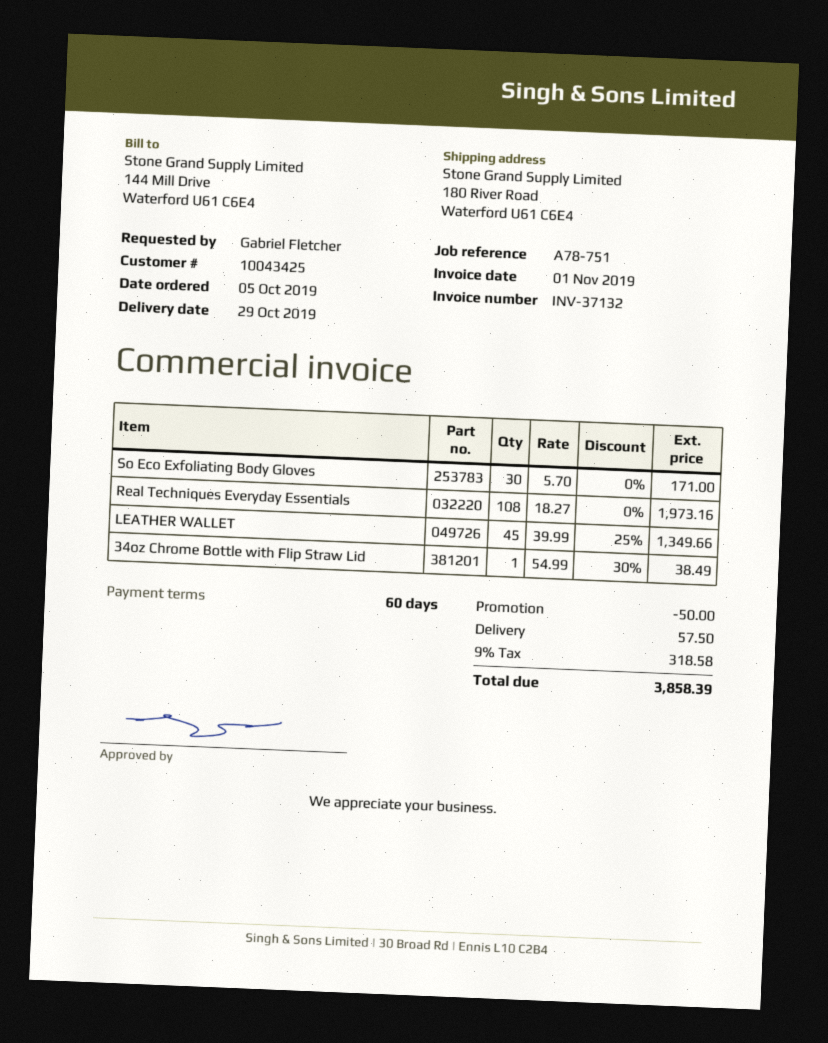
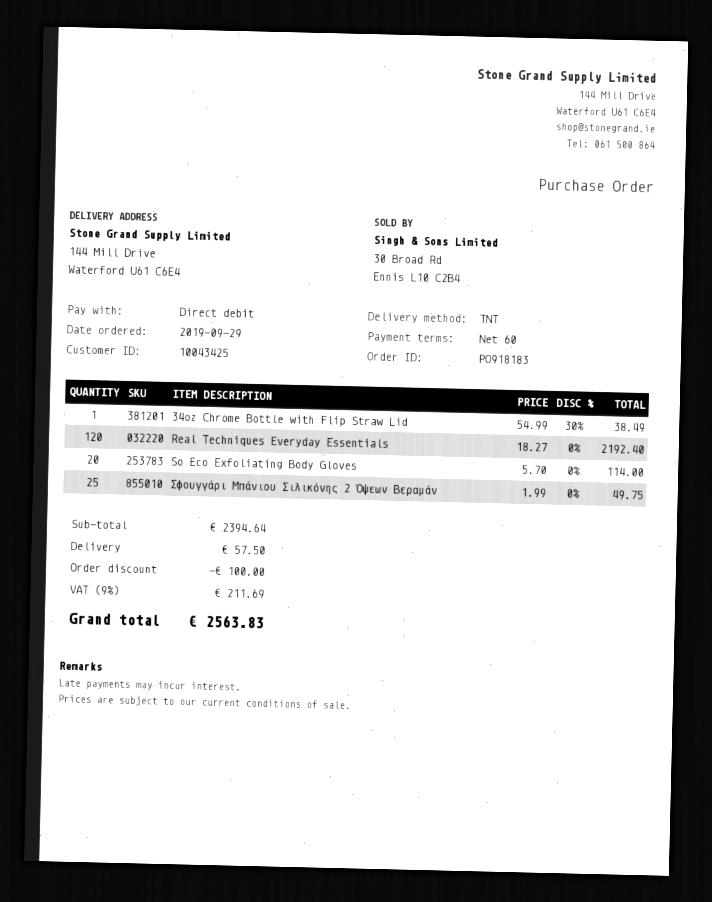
order date: 2019-10-05 -> 2019-09-29
ship to: 180 River Road, Waterford U61 C6E4 -> 144 Mill Drive, Waterford U61 C6E4
So Eco Exfoliating Body Gloves: 30 x 5.70 = 171.00 -> 20 x 5.70 = 114.00
Real Techniques Everyday Essentials: 108 x 18.27 = 1973.16 -> 120 x 18.27 = 2192.40
LEATHER WALLET: 45 x 39.99 - 25% = 1349.66 -> none
Σφουγγάρι Μπάνιου Σιλικόνης 2 Όψεων Βεραμάν: none -> 25 x 1.99 = 49.75
discount: 50.00 -> 100.00
tax: 9% = 318.58 -> 9% = 211.69
total: 3858.39 -> 2563.83

